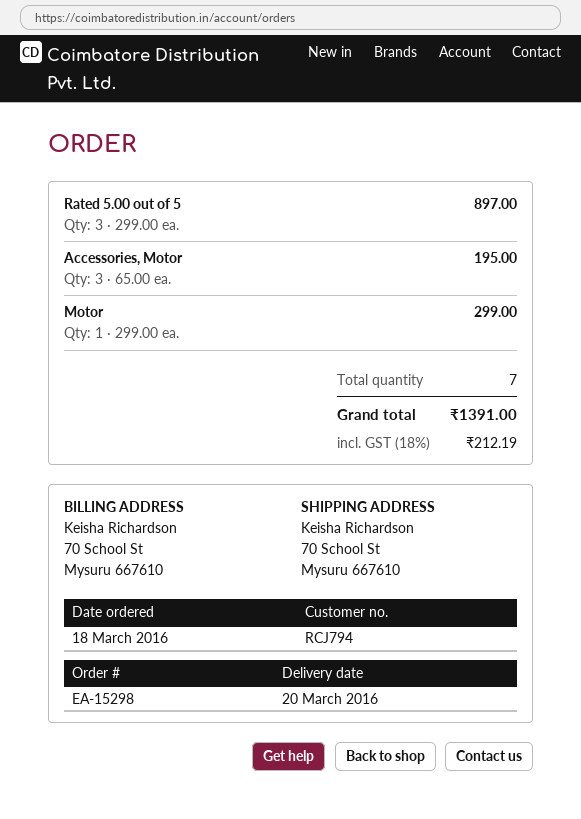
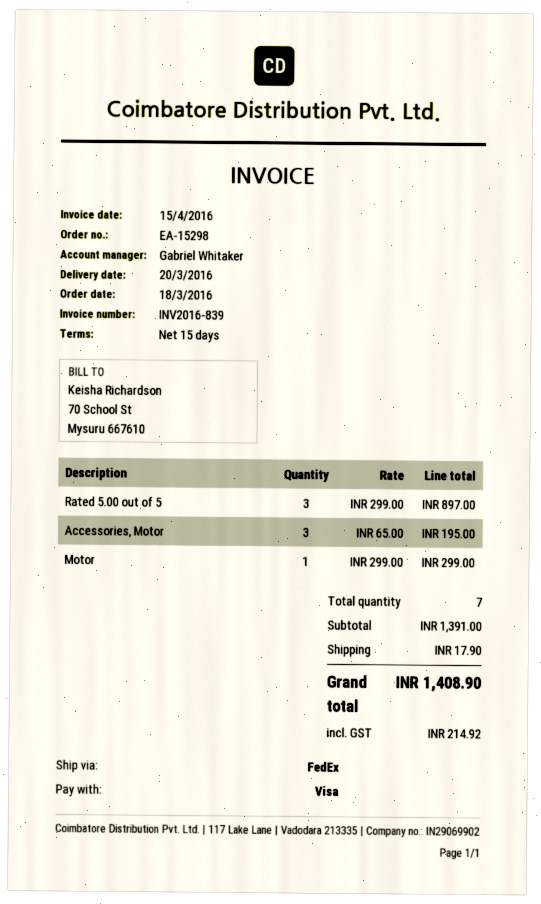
shipping: none -> 17.90
tax: 212.19 -> 214.92
total: 1391.00 -> 1408.90

